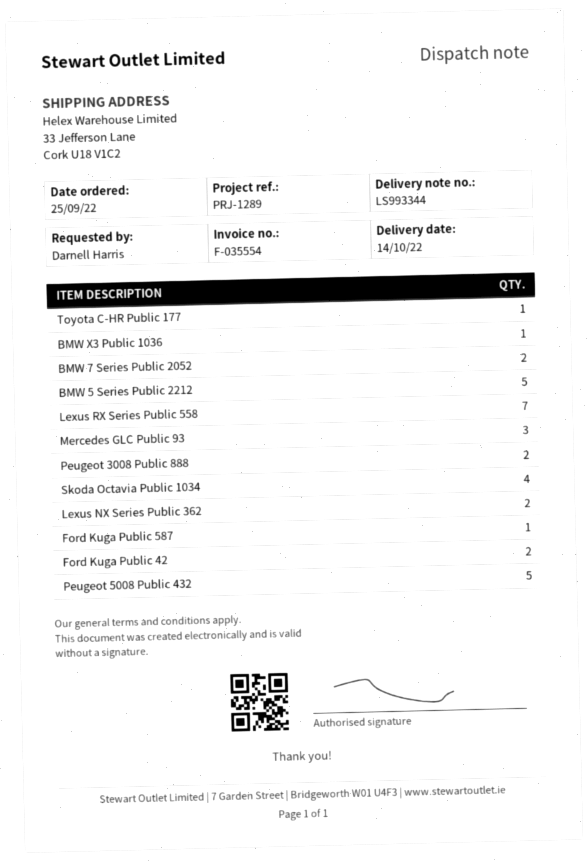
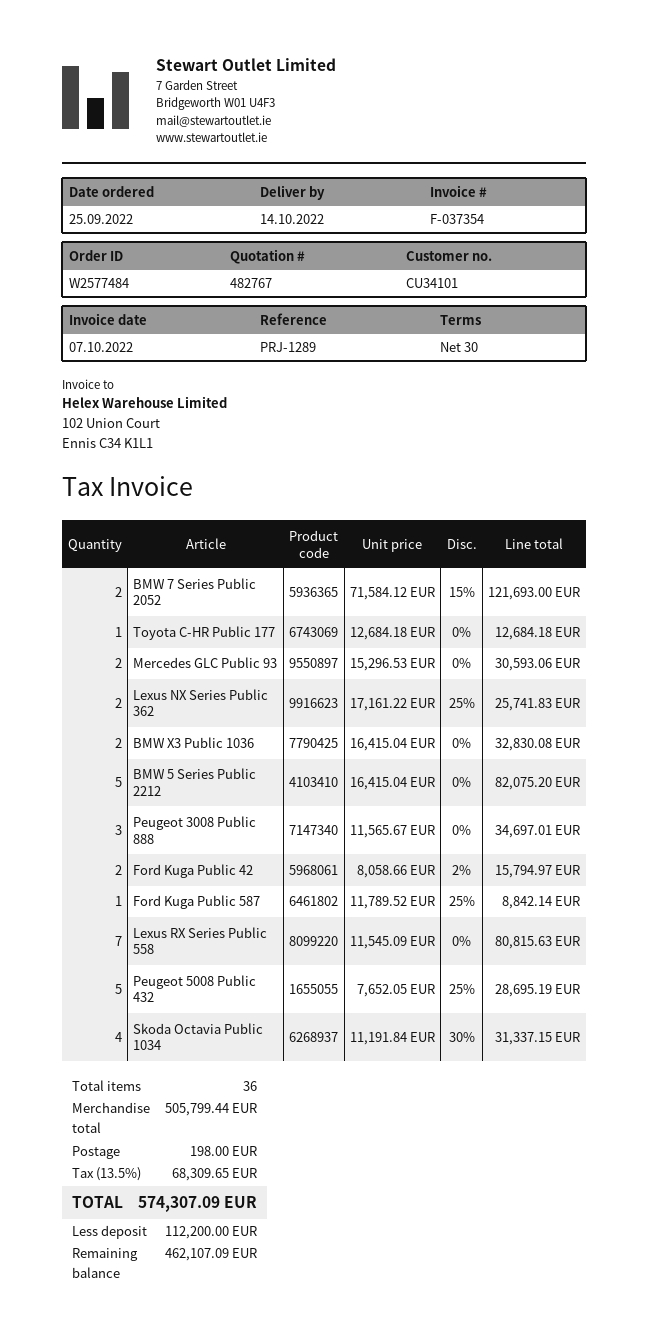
invoice number: F-035554 -> F-037354
BMW X3 Public 1036: 1 -> 2
Mercedes GLC Public 93: 3 -> 2
Peugeot 3008 Public 888: 2 -> 3

